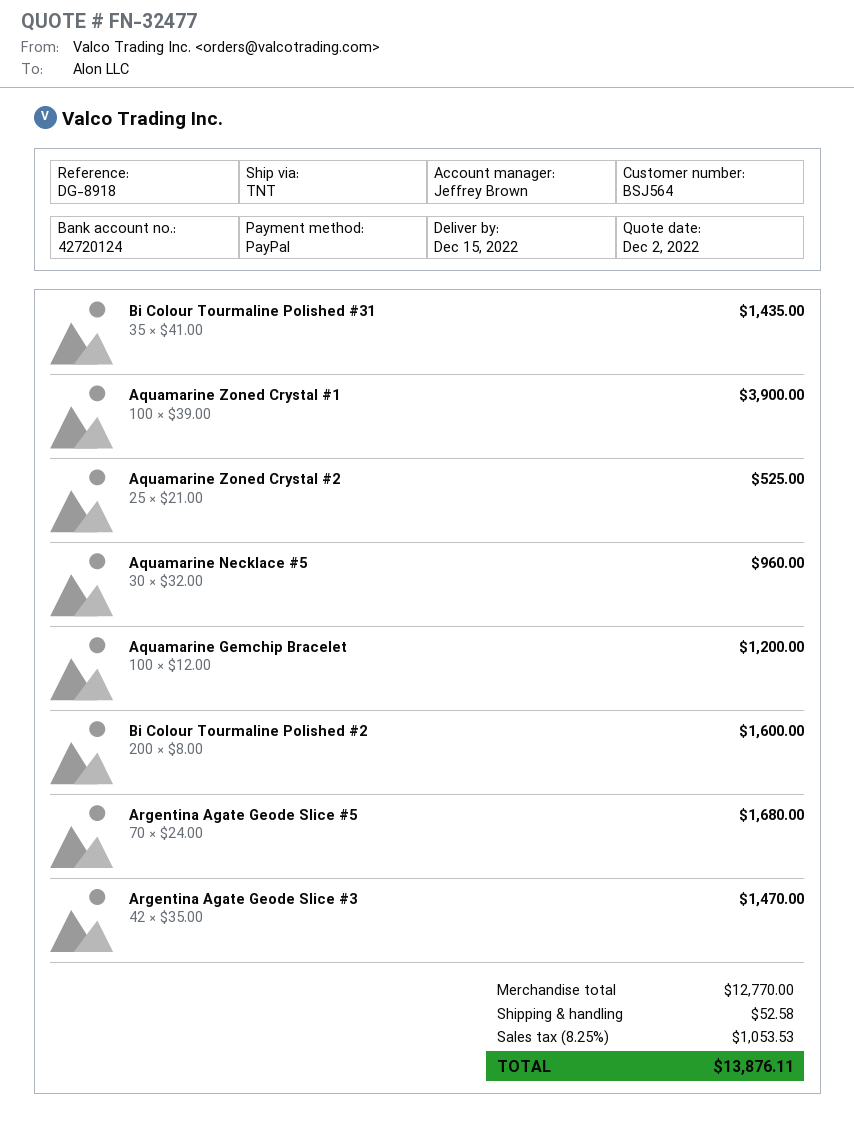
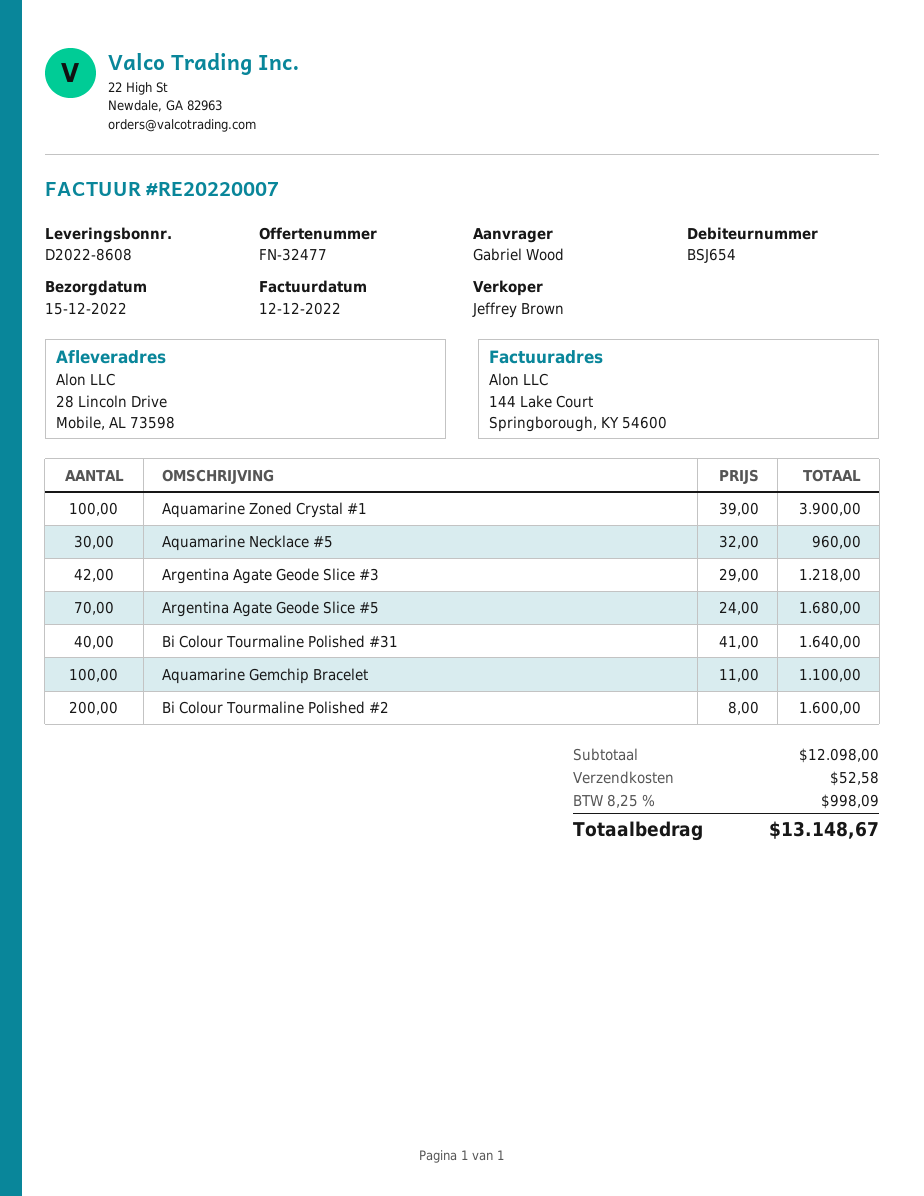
customer number: BSJ564 -> BSJ654
Bi Colour Tourmaline Polished #31: 35 x 41.00 = 1435.00 -> 40 x 41.00 = 1640.00
Aquamarine Zoned Crystal #2: 25 x 21.00 = 525.00 -> none
Aquamarine Gemchip Bracelet: 100 x 12.00 = 1200.00 -> 100 x 11.00 = 1100.00
Argentina Agate Geode Slice #3: 42 x 35.00 = 1470.00 -> 42 x 29.00 = 1218.00
subtotal: 12770.00 -> 12098.00
tax: 8.25% = 1053.53 -> 8.25% = 998.09
total: 13876.11 -> 13148.67

